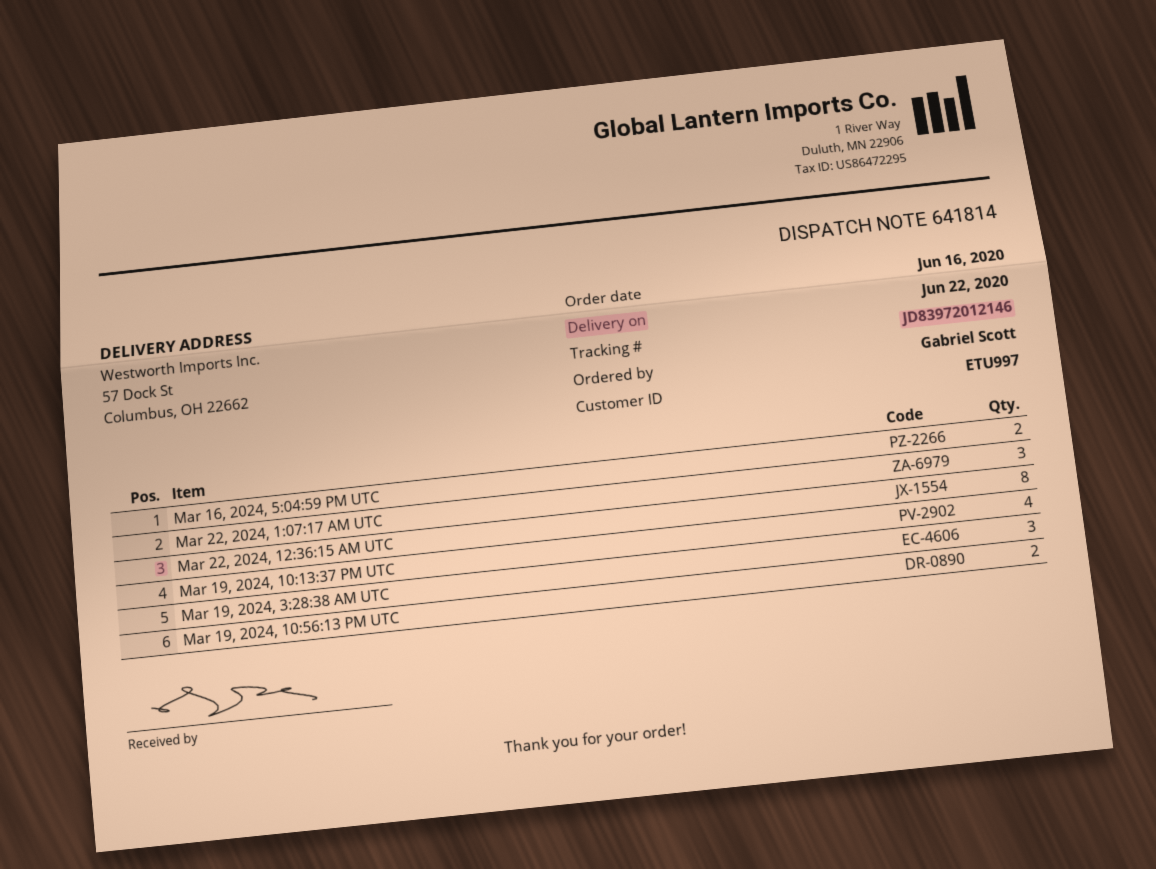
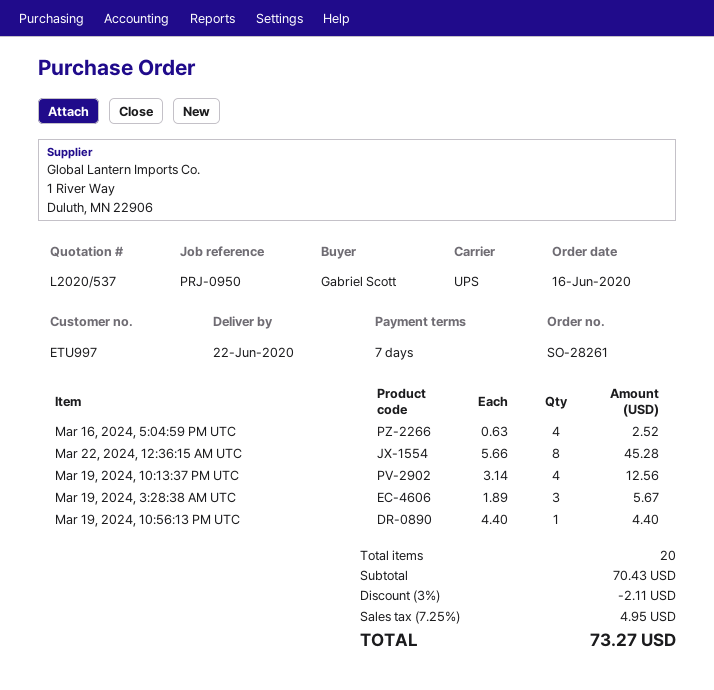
Mar 16, 2024, 5:04:59 PM UTC: 2 -> 4
Mar 22, 2024, 1:07:17 AM UTC: 3 -> none
Mar 19, 2024, 10:56:13 PM UTC: 2 -> 1

